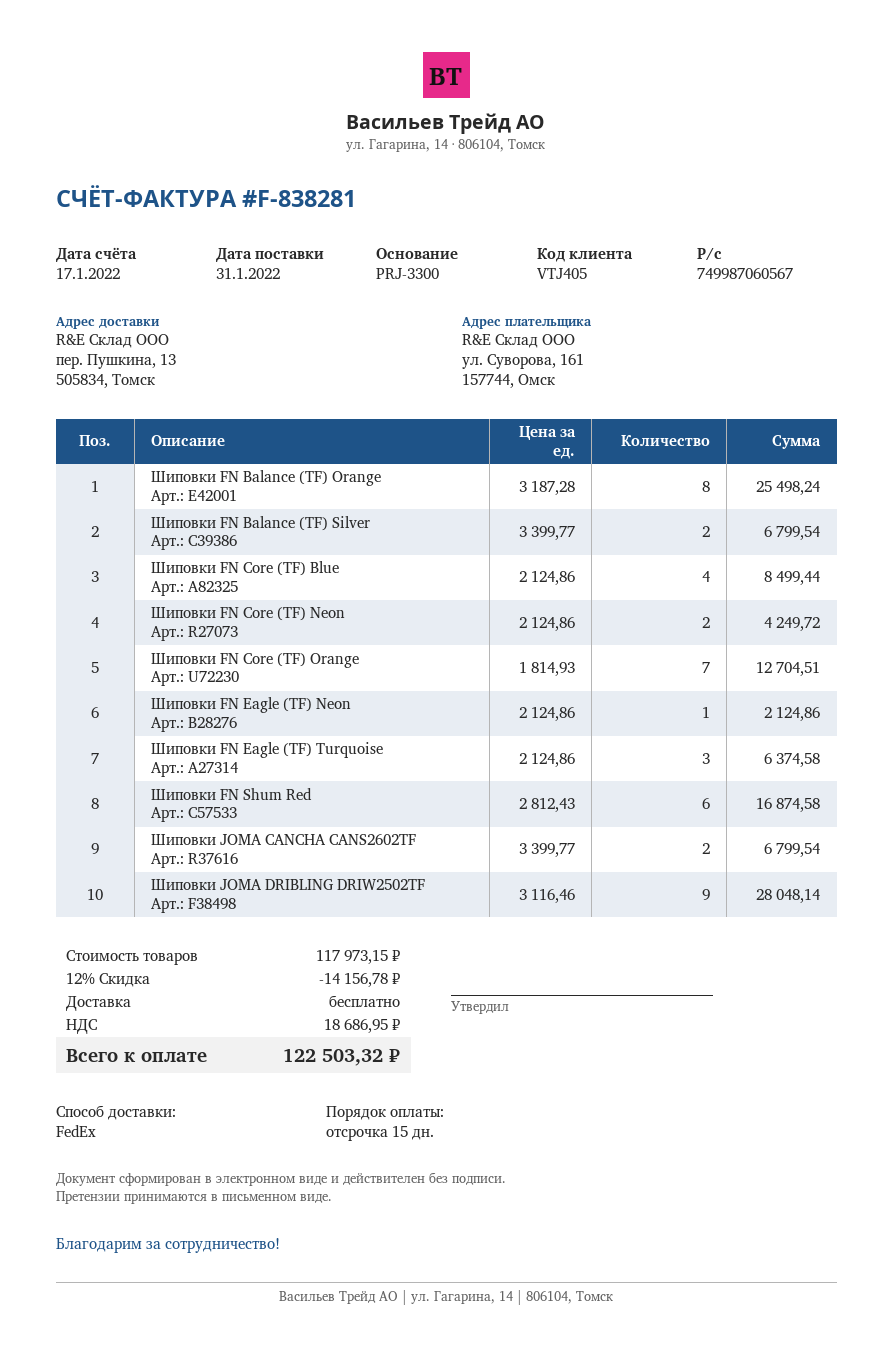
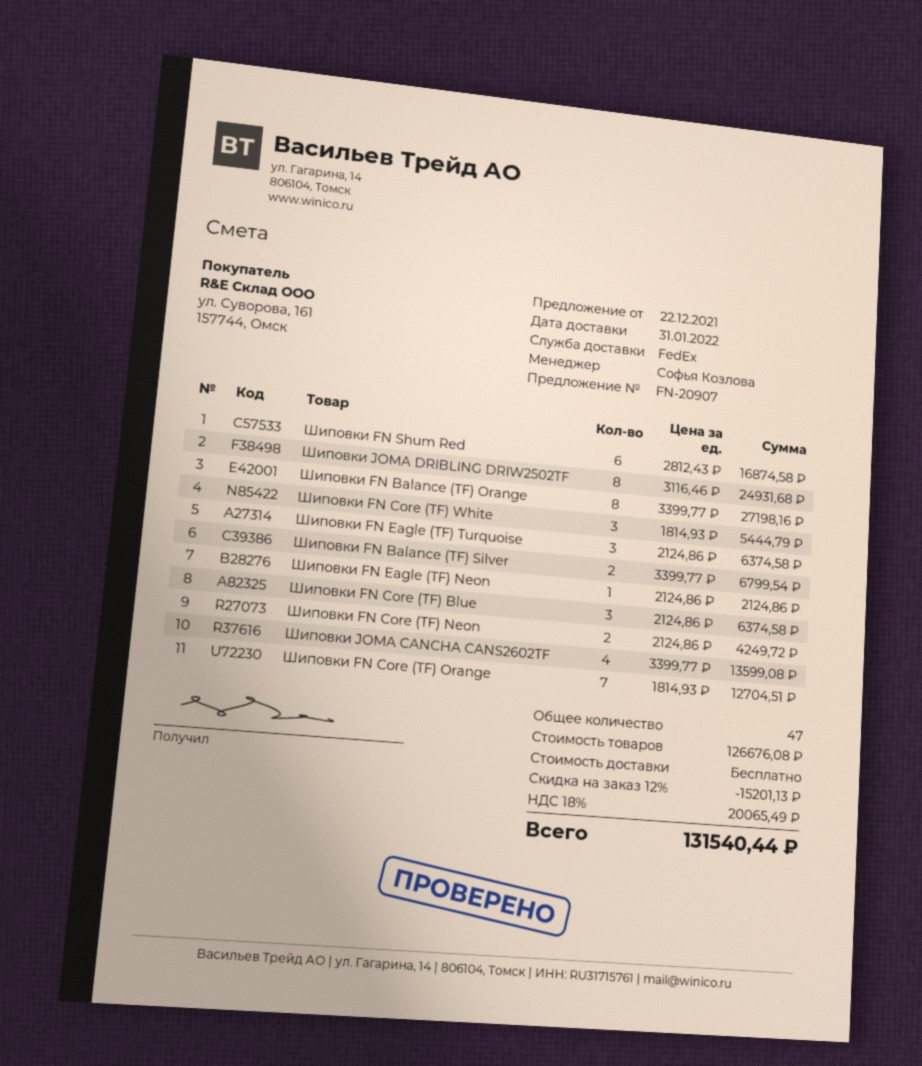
Шиповки FN Balance (TF) Orange: 8 x 3187.28 = 25498.24 -> 8 x 3399.77 = 27198.16
Шиповки FN Core (TF) Blue: 4 x 2124.86 = 8499.44 -> 3 x 2124.86 = 6374.58
Шиповки JOMA CANCHA CANS2602TF: 2 x 3399.77 = 6799.54 -> 4 x 3399.77 = 13599.08
Шиповки JOMA DRIBLING DRIW2502TF: 9 x 3116.46 = 28048.14 -> 8 x 3116.46 = 24931.68
Шиповки FN Core (TF) White: none -> 3 x 1814.93 = 5444.79
subtotal: 117973.15 -> 126676.08
discount: 12% = 14156.78 -> 12% = 15201.13
tax: 18686.95 -> 20065.49
total: 122503.32 -> 131540.44

